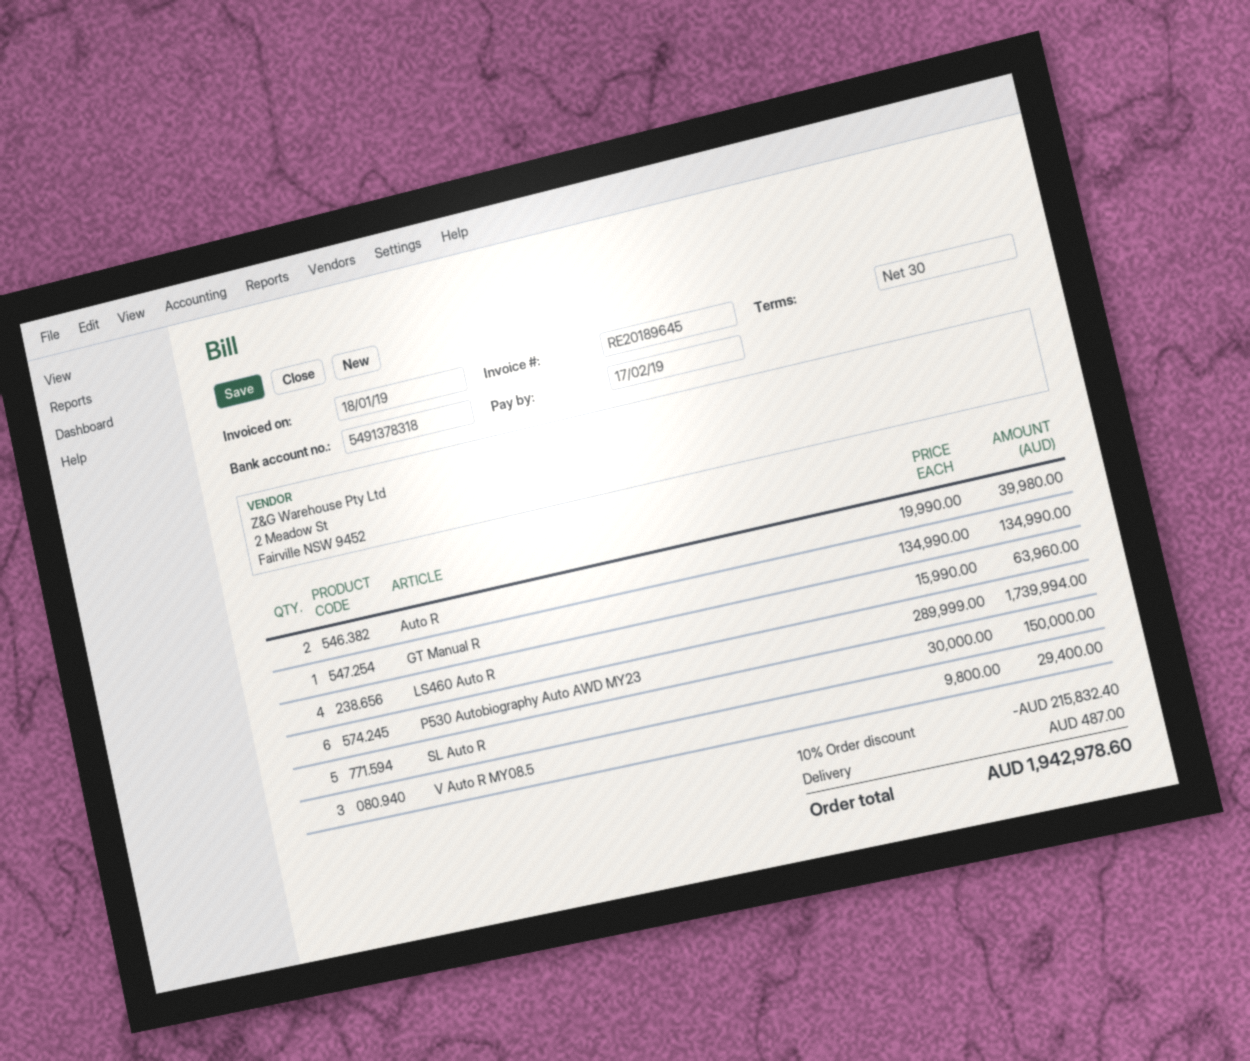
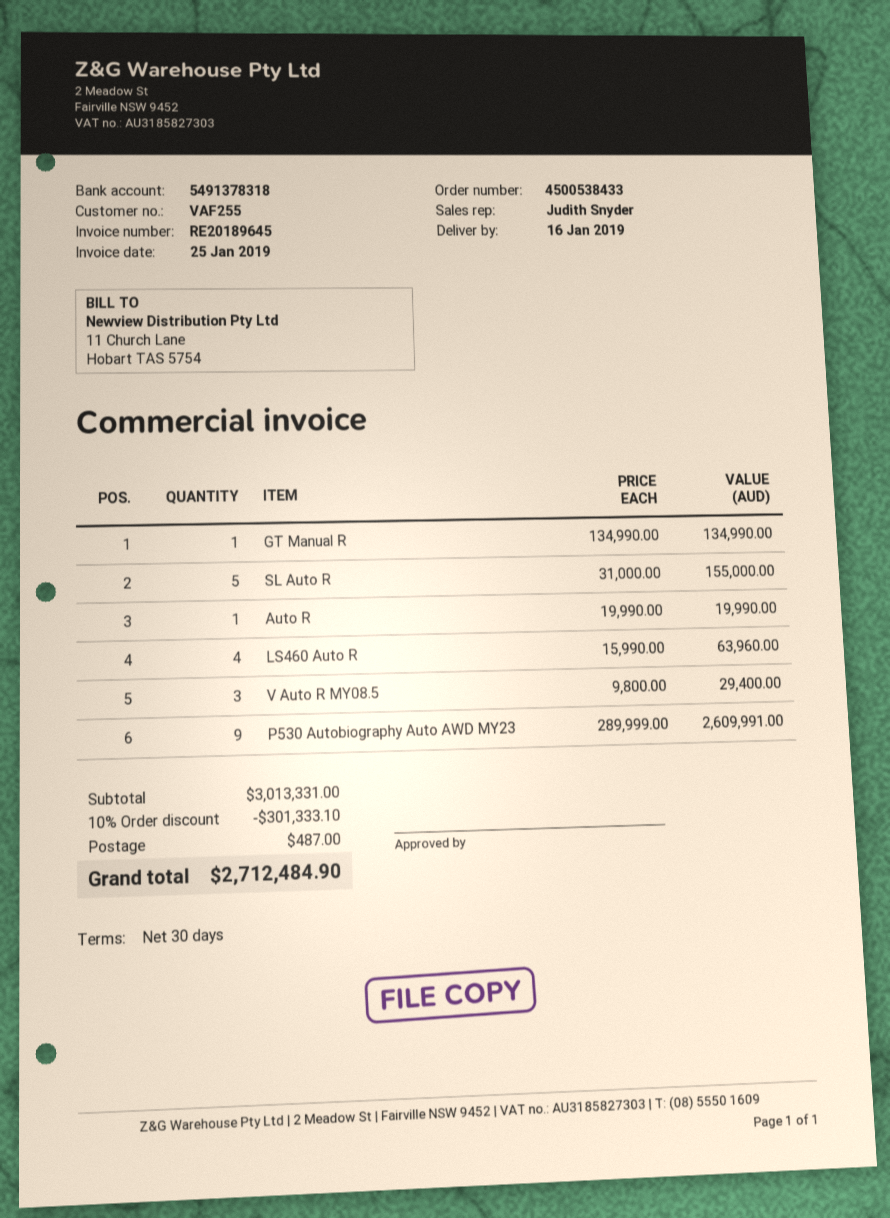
invoice date: 2019-01-18 -> 2019-01-25
Auto R: 2 x 19990.00 = 39980.00 -> 1 x 19990.00 = 19990.00
P530 Autobiography Auto AWD MY23: 6 x 289999.00 = 1739994.00 -> 9 x 289999.00 = 2609991.00
SL Auto R: 5 x 30000.00 = 150000.00 -> 5 x 31000.00 = 155000.00
discount: 10% = 215832.40 -> 10% = 301333.10
total: 1942978.60 -> 2712484.90

